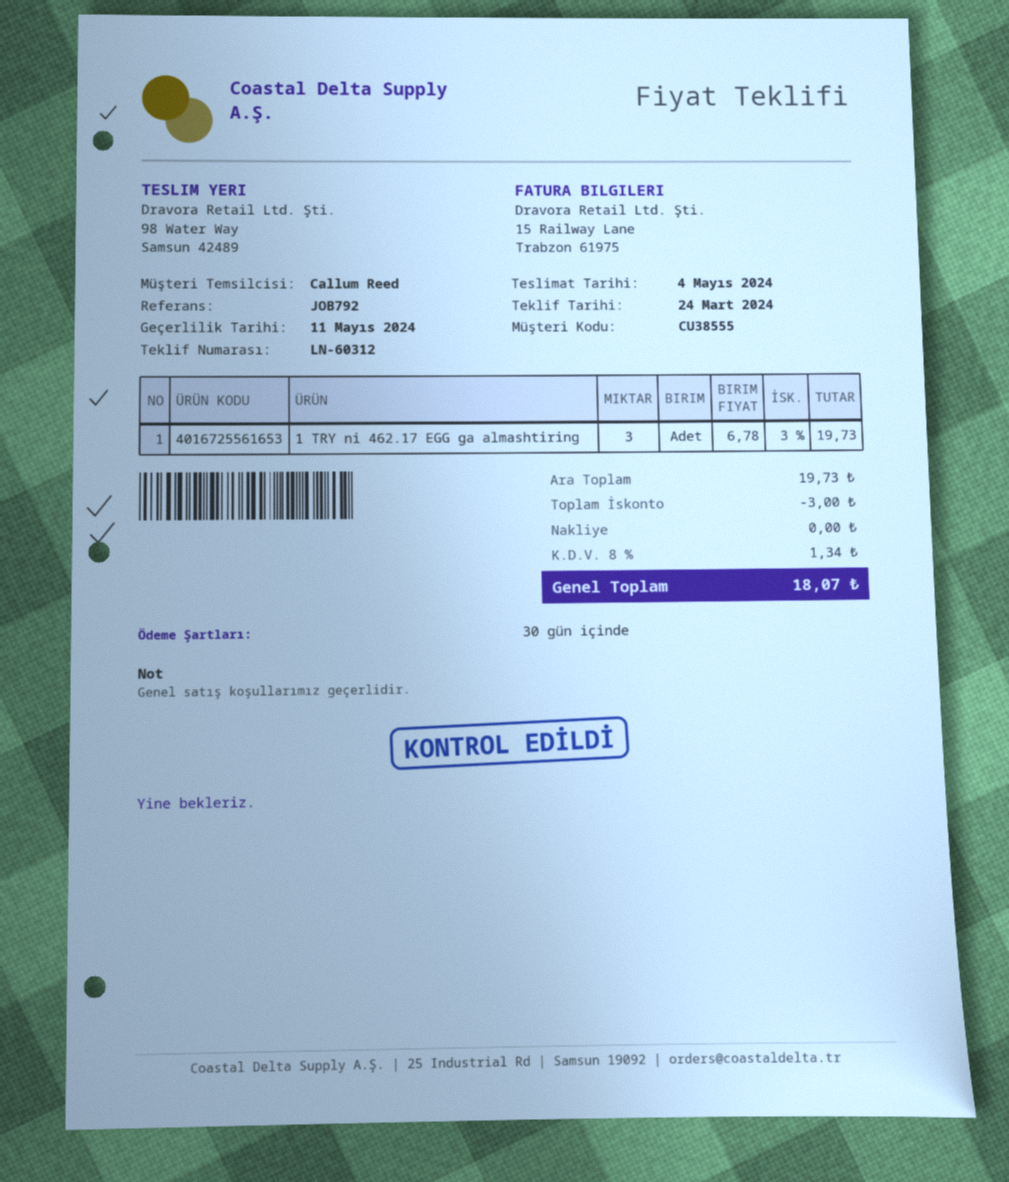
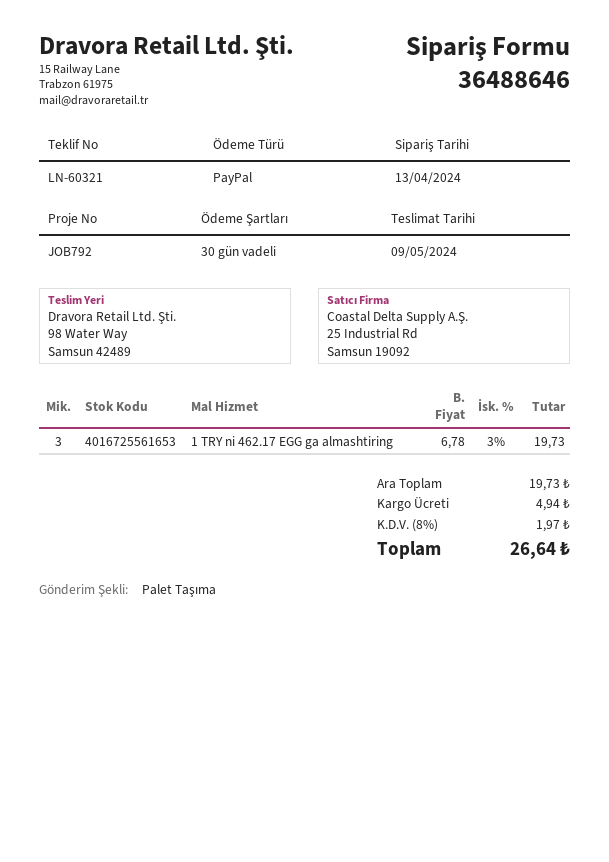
quote number: LN-60312 -> LN-60321
delivery date: 2024-05-04 -> 2024-05-09
discount: 3.00 -> none
shipping: 0.00 -> 4.94
tax: 8% = 1.34 -> 8% = 1.97
total: 18.07 -> 26.64

